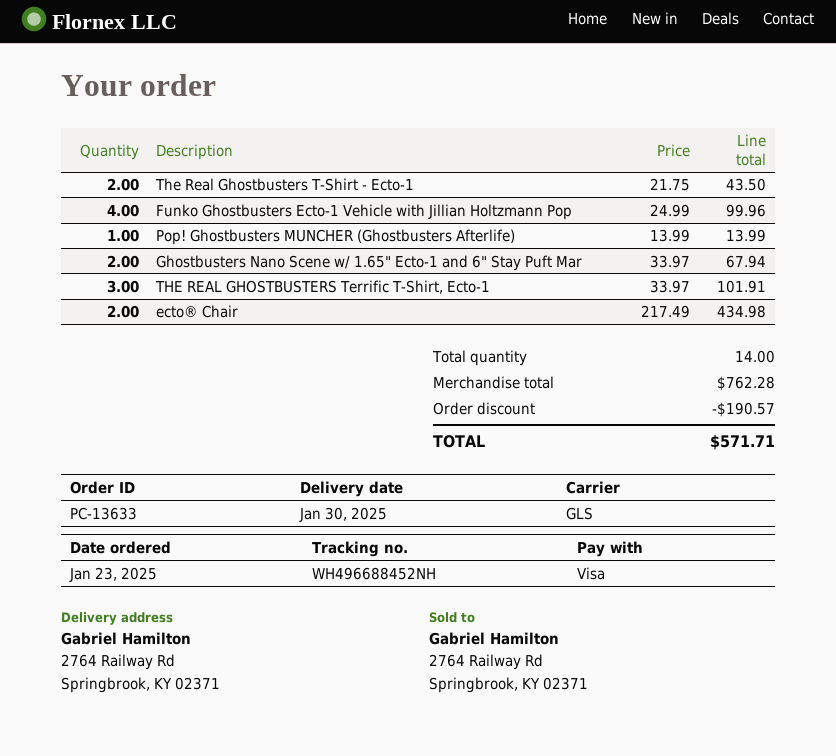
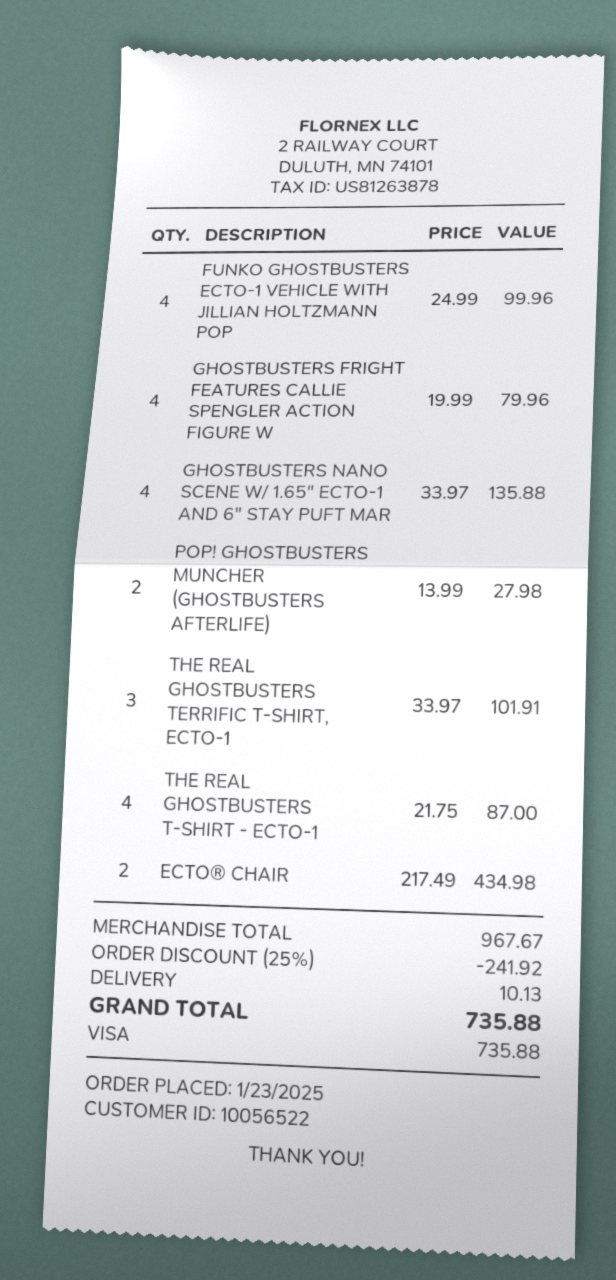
The Real Ghostbusters T-Shirt - Ecto-1: 2 x 21.75 = 43.50 -> 4 x 21.75 = 87.00
Pop! Ghostbusters MUNCHER (Ghostbusters Afterlife): 1 x 13.99 = 13.99 -> 2 x 13.99 = 27.98
Ghostbusters Nano Scene w/ 1.65" Ecto-1 and 6" Stay Puft Mar: 2 x 33.97 = 67.94 -> 4 x 33.97 = 135.88
GHOSTBUSTERS FRIGHT FEATURES CALLIE SPENGLER ACTION FIGURE W: none -> 4 x 19.99 = 79.96
subtotal: 762.28 -> 967.67
discount: 190.57 -> 241.92
shipping: none -> 10.13
total: 571.71 -> 735.88

